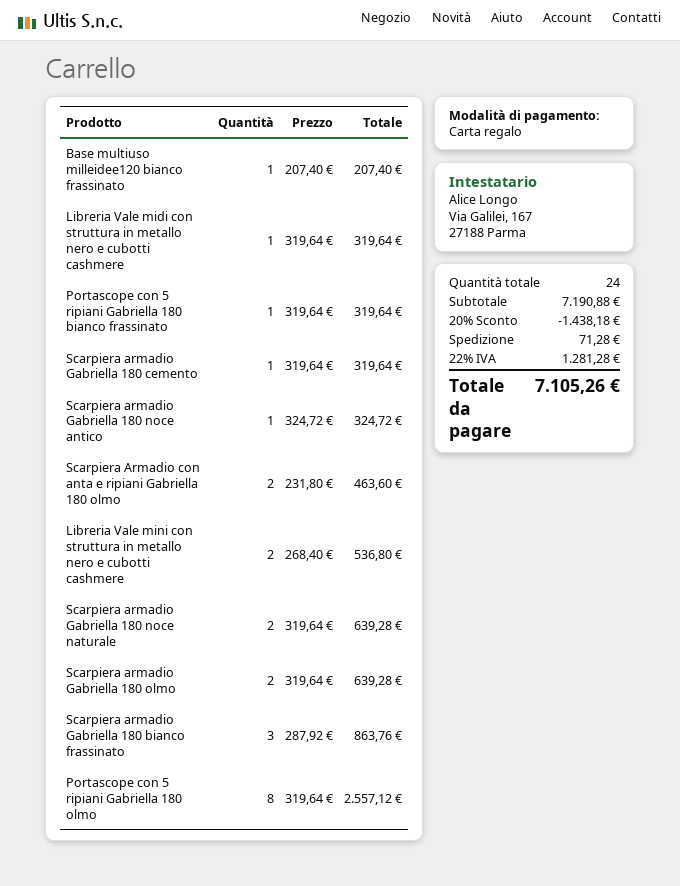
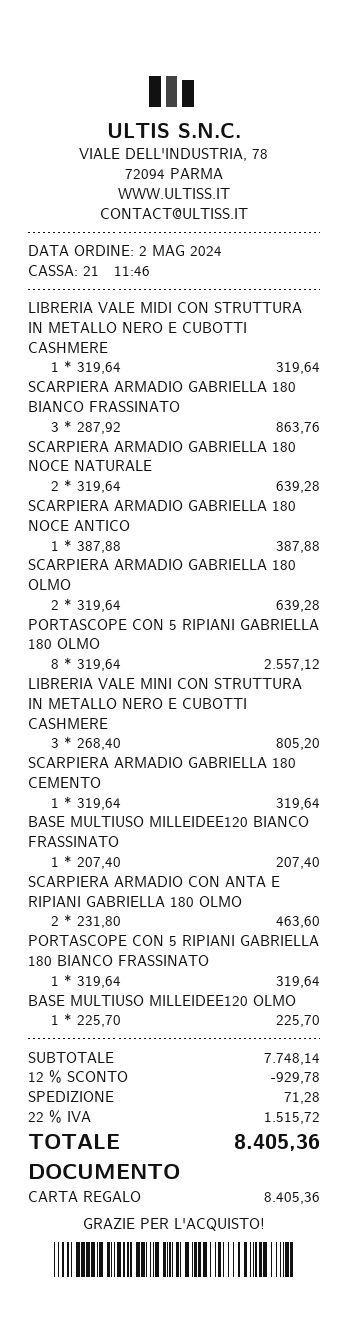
Scarpiera armadio Gabriella 180 noce antico: 1 x 324.72 = 324.72 -> 1 x 387.88 = 387.88
Libreria Vale mini con struttura in metallo nero e cubotti cashmere: 2 x 268.40 = 536.80 -> 3 x 268.40 = 805.20
BASE MULTIUSO MILLEIDEE120 OLMO: none -> 1 x 225.70 = 225.70
subtotal: 7190.88 -> 7748.14
discount: 20% = 1438.18 -> 12% = 929.78
tax: 22% = 1281.28 -> 22% = 1515.72
total: 7105.26 -> 8405.36

